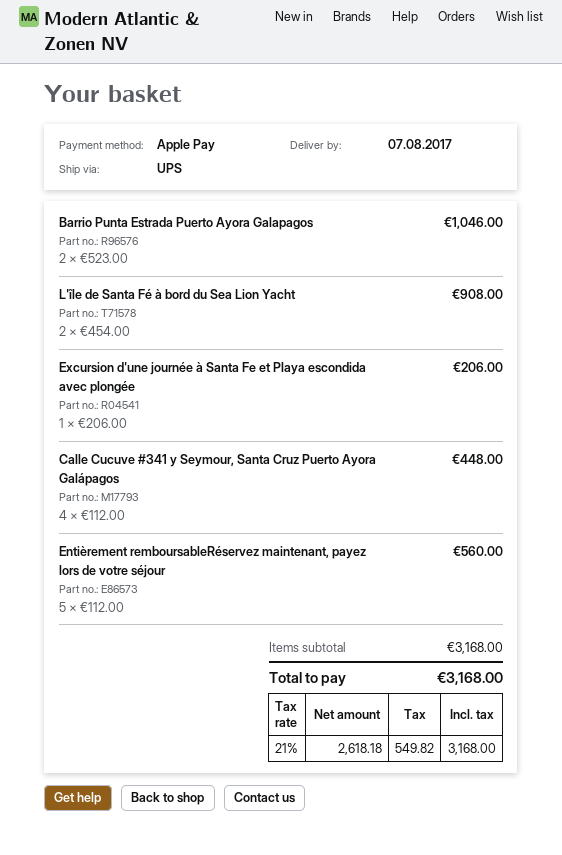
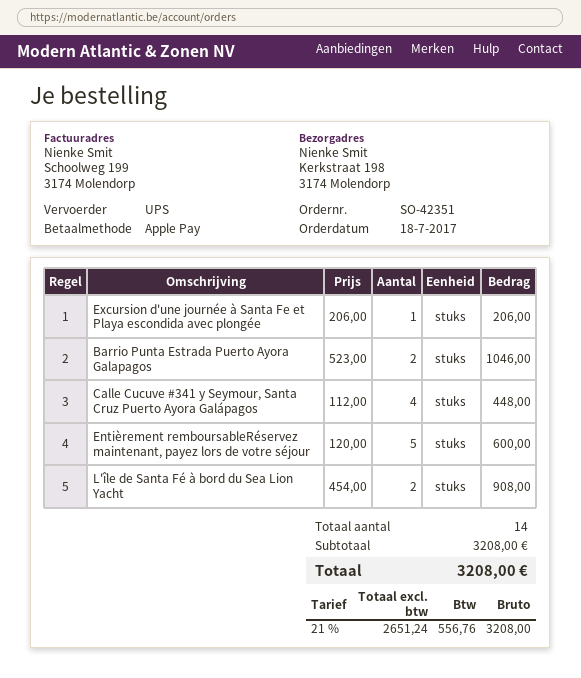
Entièrement remboursableRéservez maintenant, payez lors de votre séjour: 5 x 112.00 = 560.00 -> 5 x 120.00 = 600.00
subtotal: 3168.00 -> 3208.00
net: 2618.18 -> 2651.24
tax: 21% = 549.82 -> 21% = 556.76
total: 3168.00 -> 3208.00

